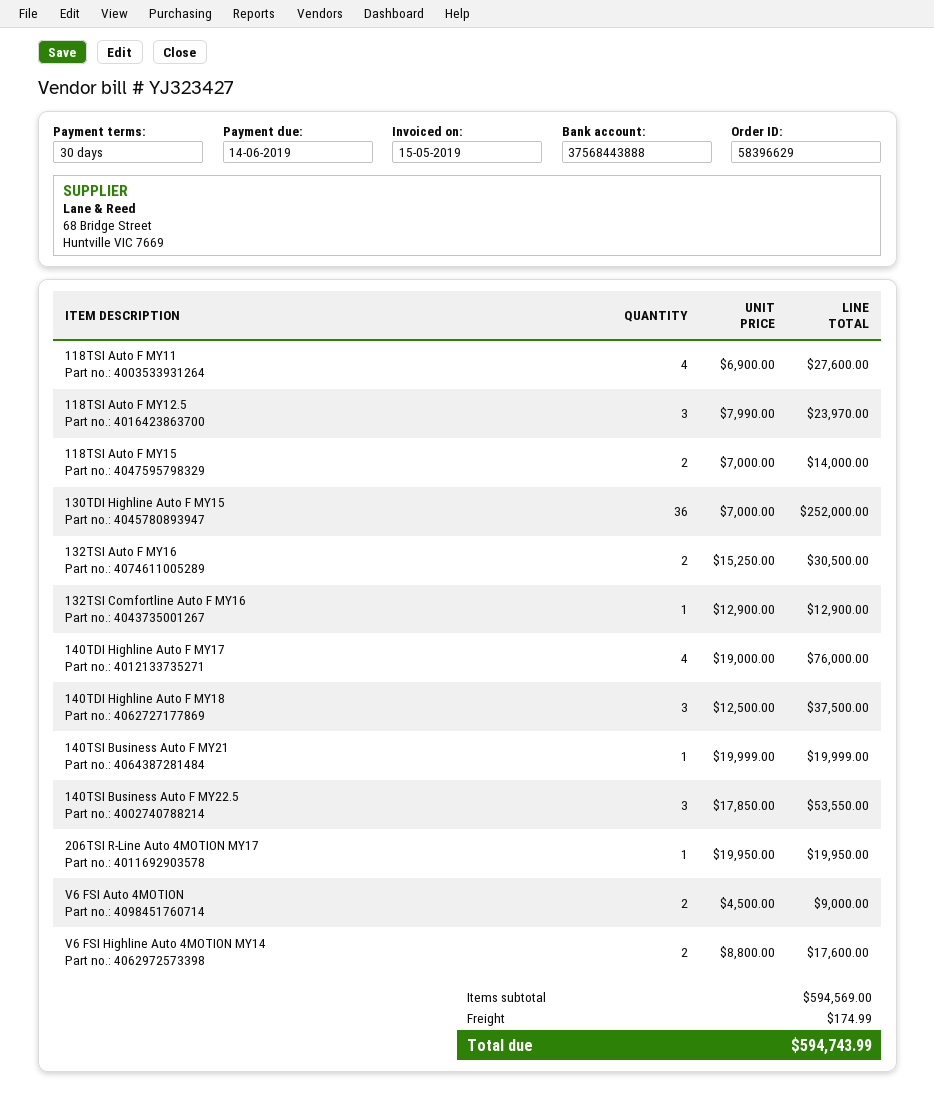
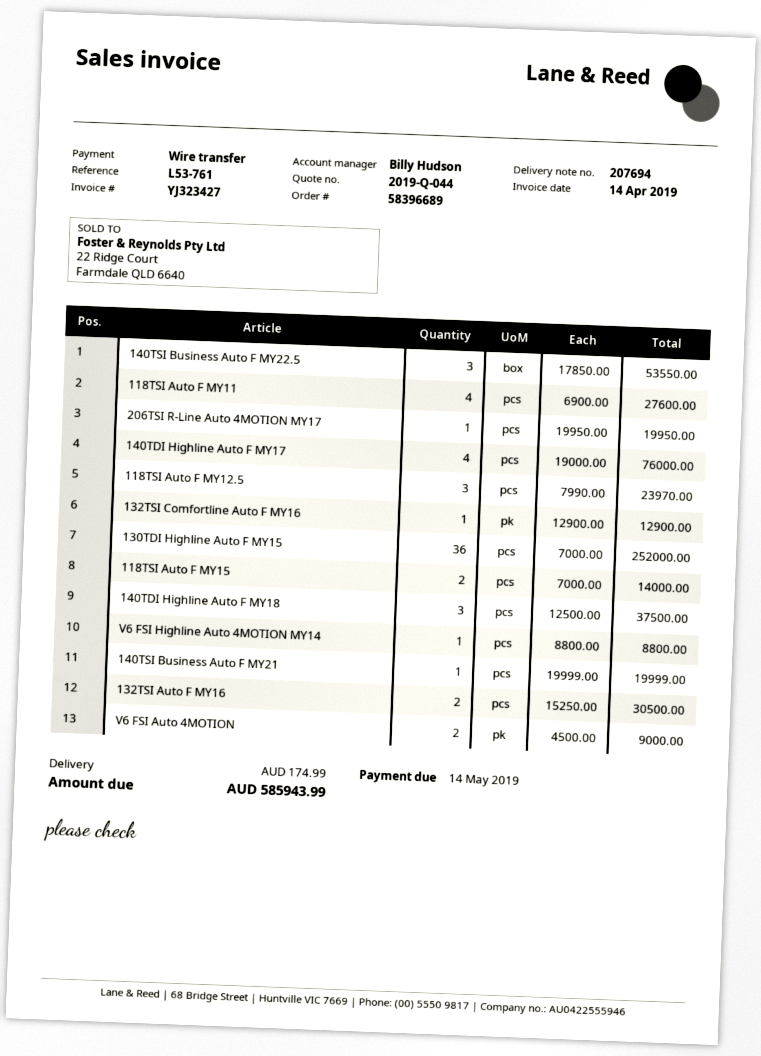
order number: 58396629 -> 58396689
invoice date: 2019-05-15 -> 2019-04-14
due date: 2019-06-14 -> 2019-05-14
V6 FSI Highline Auto 4MOTION MY14: 2 x 8800.00 = 17600.00 -> 1 x 8800.00 = 8800.00
total: 594743.99 -> 585943.99

